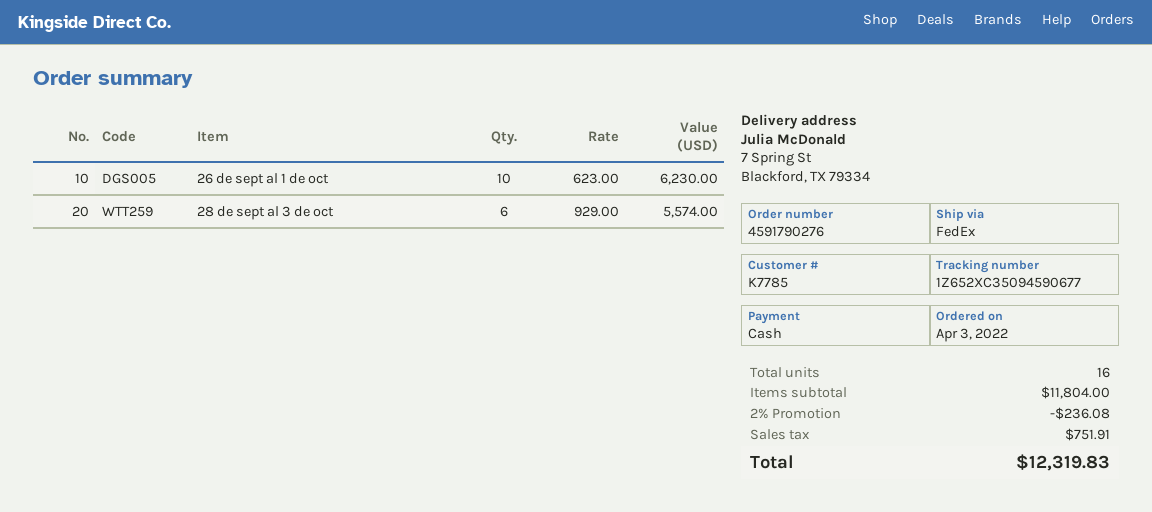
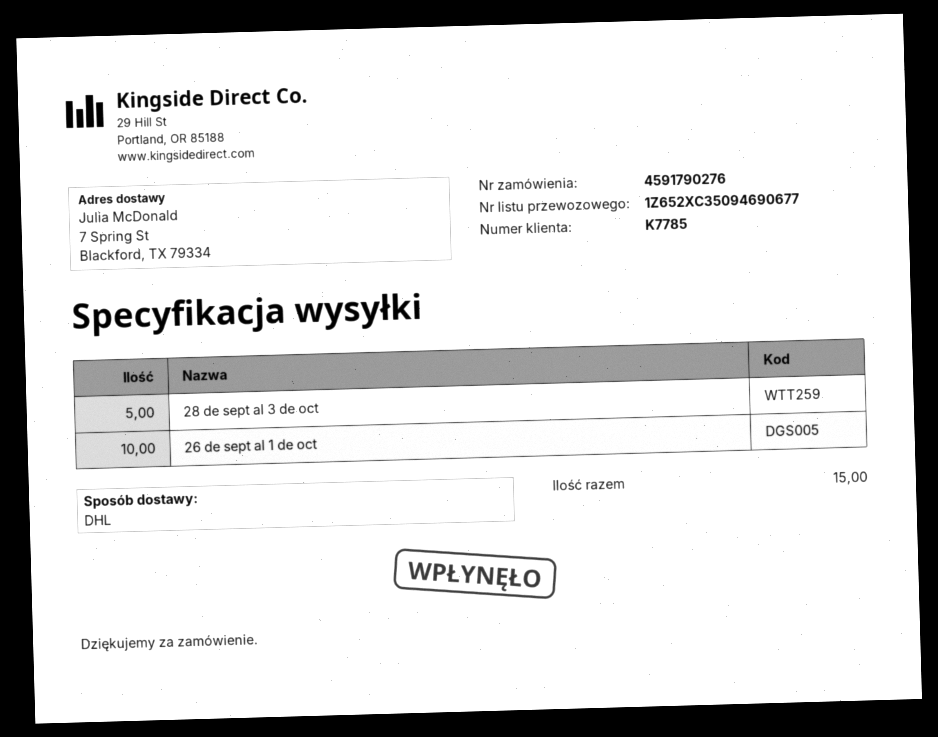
shipping method: FedEx -> DHL
tracking number: 1Z652XC35094590677 -> 1Z652XC35094690677
28 de sept al 3 de oct: 6 -> 5
total quantity: 16 -> 15

